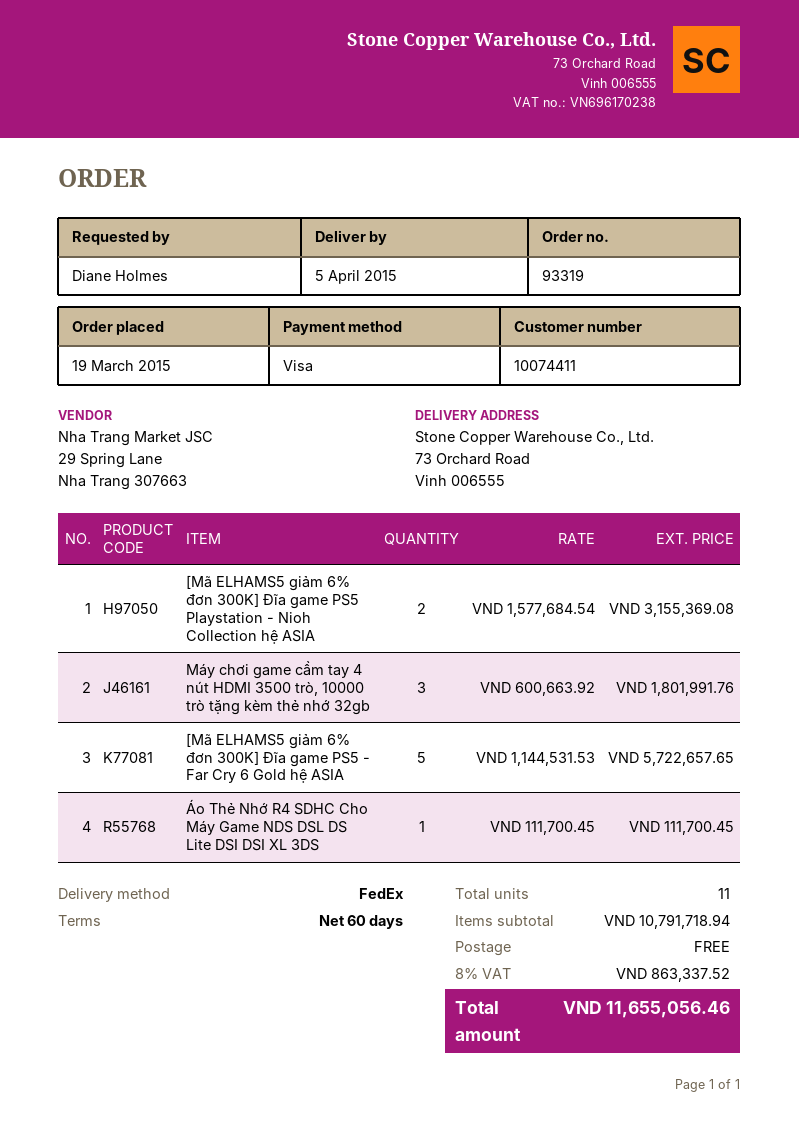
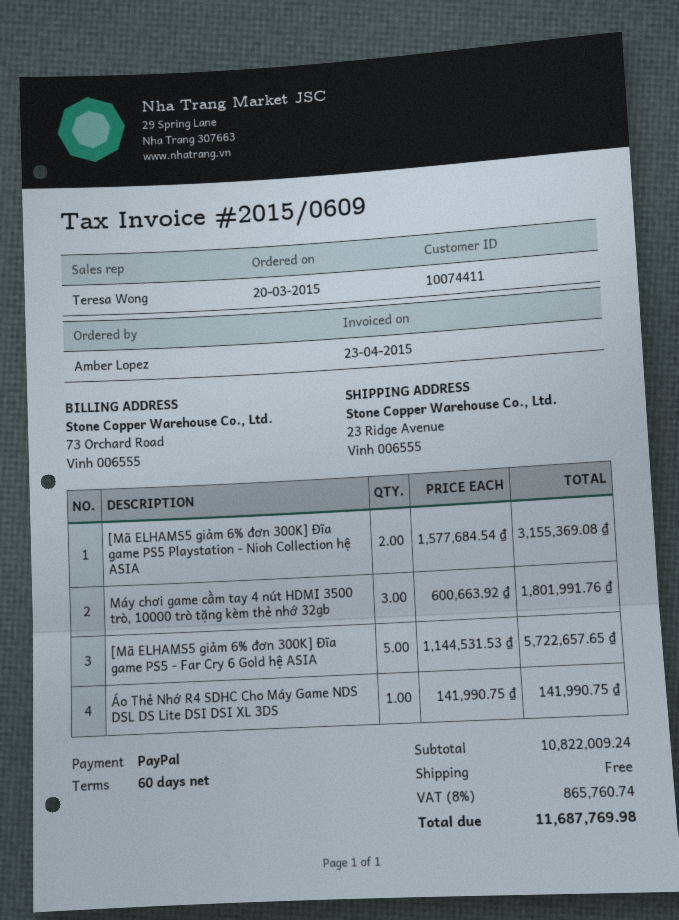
order date: 2015-03-19 -> 2015-03-20
ordered by: Diane Holmes -> Amber Lopez
payment method: Visa -> PayPal
ship to: 73 Orchard Road, Vinh 006555 -> 23 Ridge Avenue, Vinh 006555
Áo Thẻ Nhớ R4 SDHC Cho Máy Game NDS DSL DS Lite DSI DSI XL 3DS: 1 x 111700.45 = 111700.45 -> 1 x 141990.75 = 141990.75
subtotal: 10791718.94 -> 10822009.24
tax: 8% = 863337.52 -> 8% = 865760.74
total: 11655056.46 -> 11687769.98

